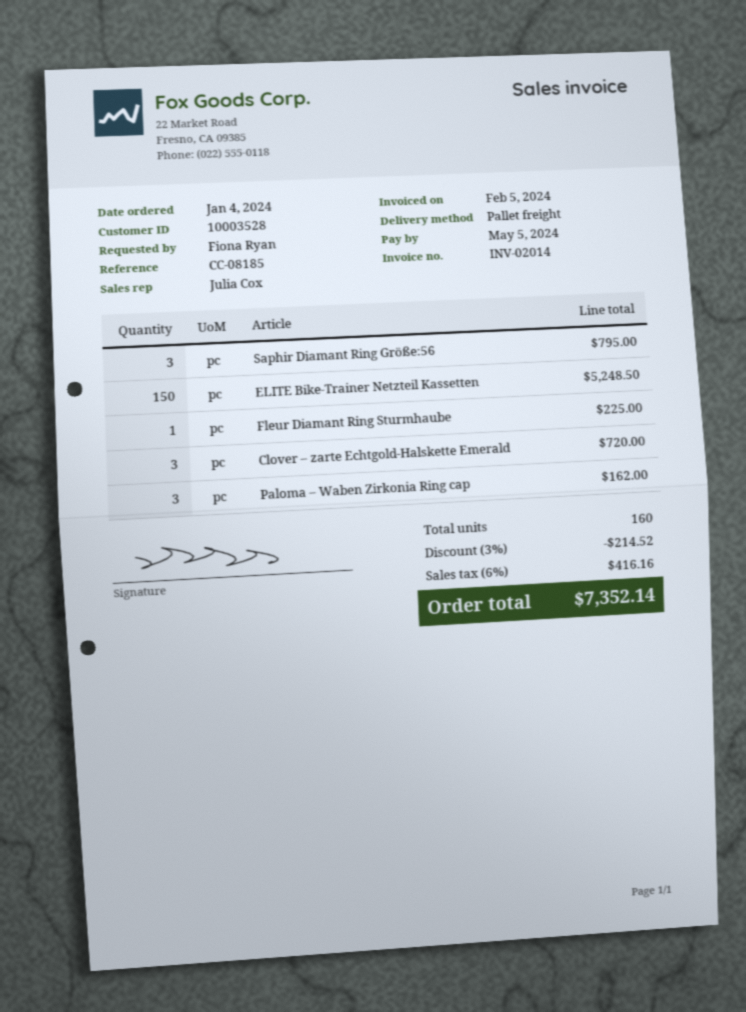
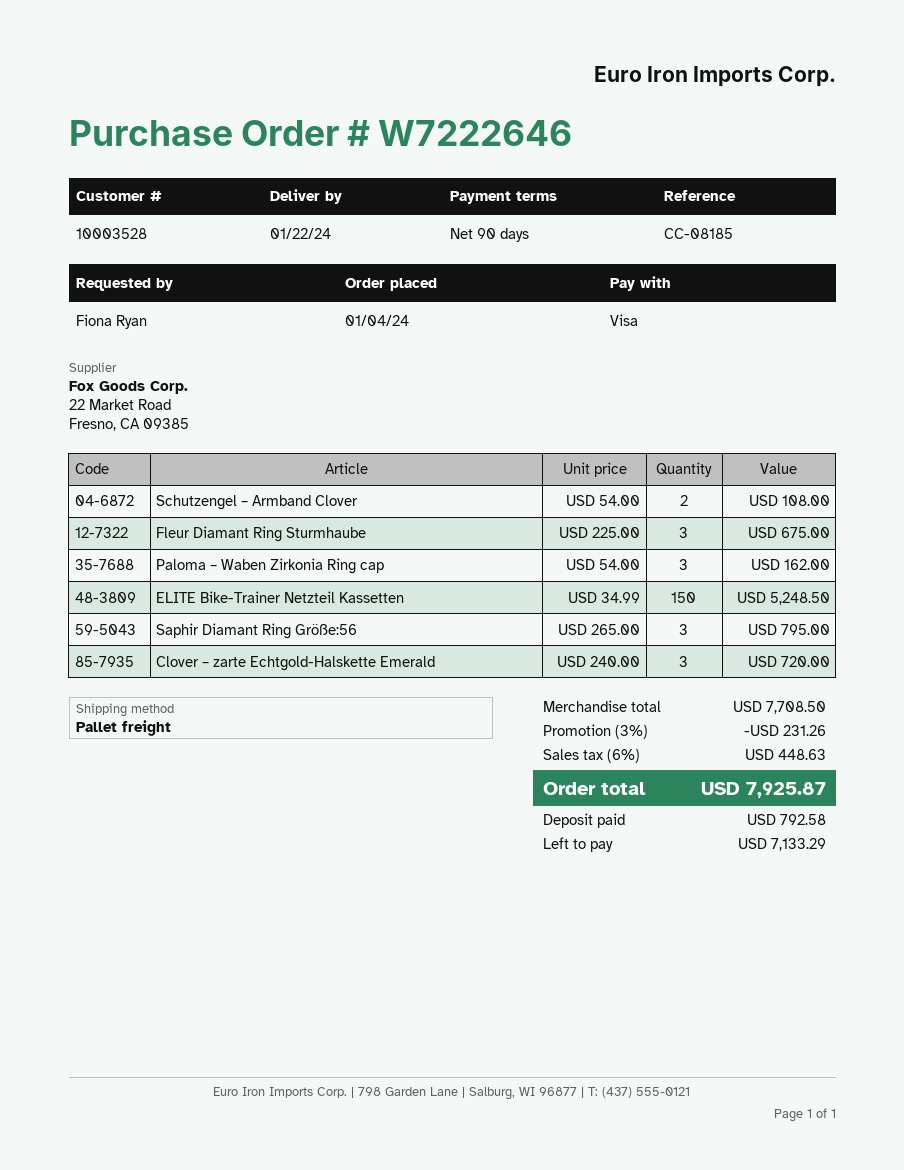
Fleur Diamant Ring Sturmhaube: 1 for 225.00 -> 3 for 675.00
Schutzengel – Armband Clover: none -> 2 for 108.00
discount: 3% = 214.52 -> 3% = 231.26
tax: 6% = 416.16 -> 6% = 448.63
total: 7352.14 -> 7925.87

